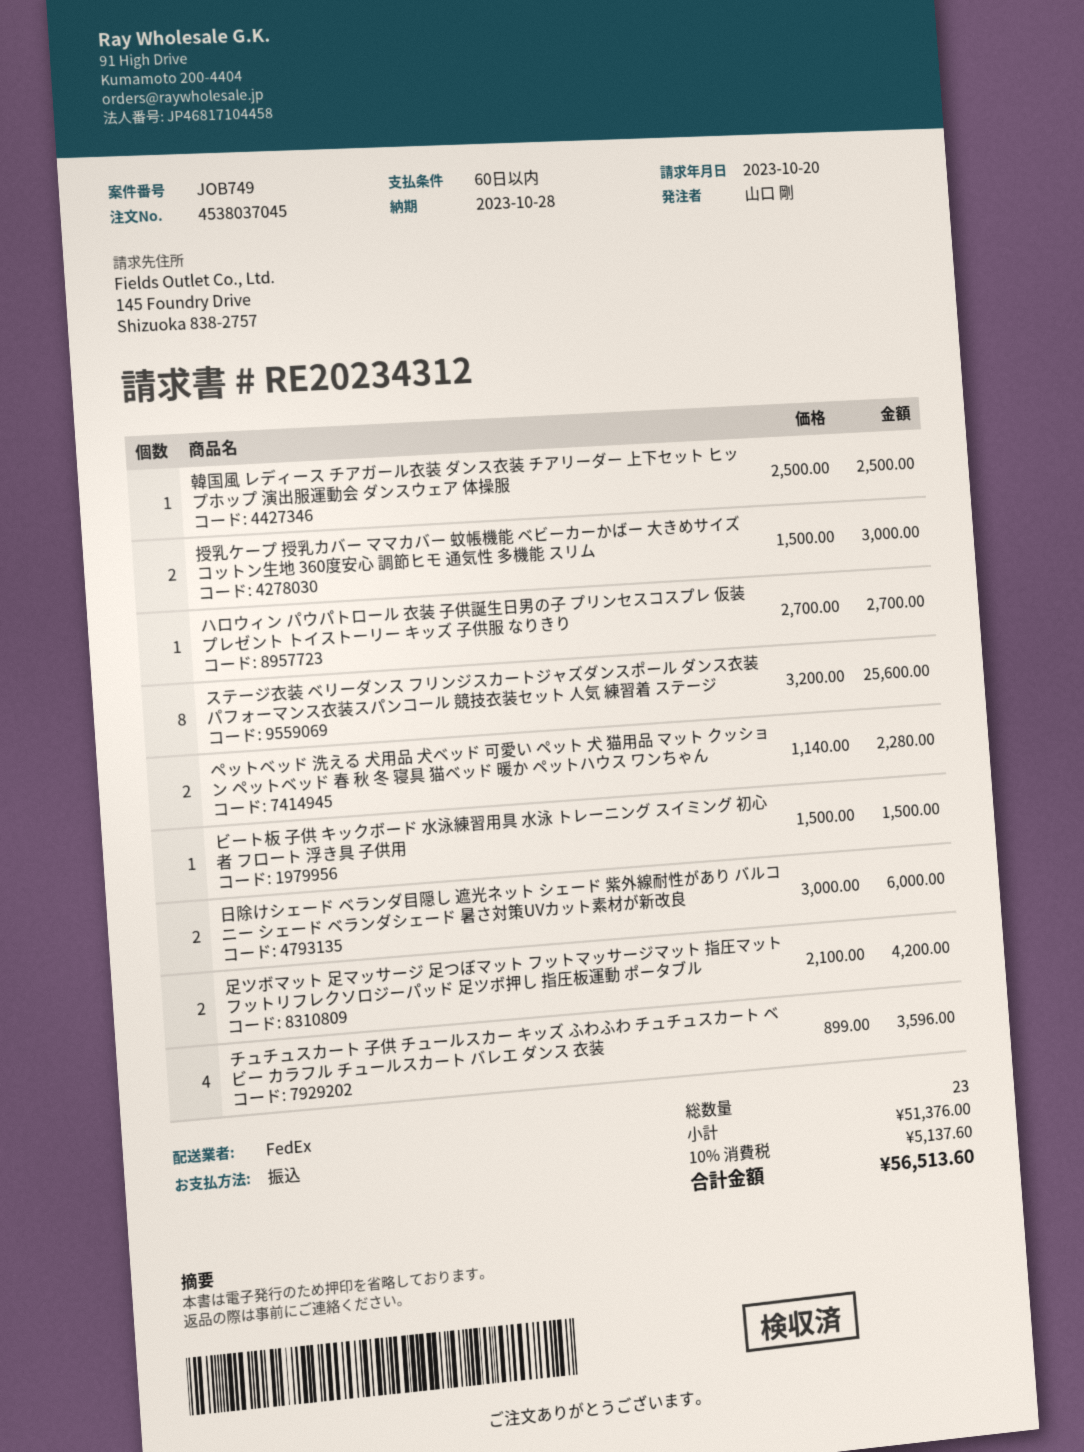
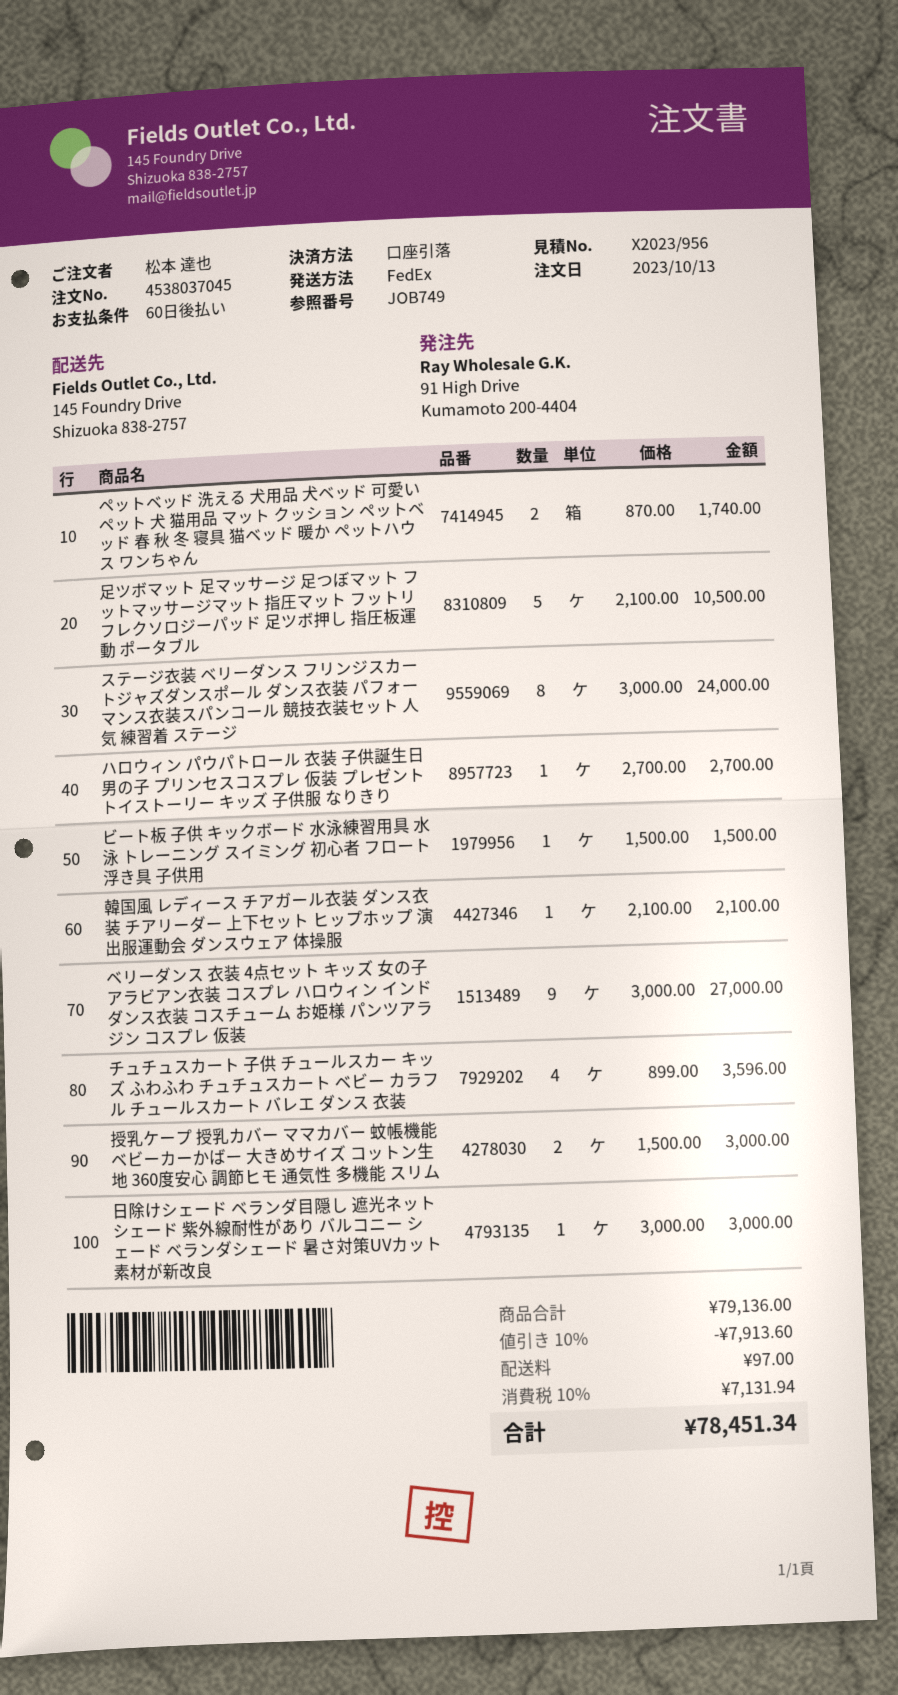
ordered by: 山口 剛 -> 松本 達也
payment method: bank transfer -> direct debit
韓国風 レディース チアガール衣装 ダンス衣装 チアリーダー 上下セット ヒップホップ 演出服運動会 ダンスウェア 体操服: 1 x 2500.00 = 2500.00 -> 1 x 2100.00 = 2100.00
ステージ衣装 ベリーダンス フリンジスカートジャズダンスポール ダンス衣装 パフォーマンス衣装スパンコール 競技衣装セット 人気 練習着 ステージ: 8 x 3200.00 = 25600.00 -> 8 x 3000.00 = 24000.00
ペットベッド 洗える 犬用品 犬ベッド 可愛い ペット 犬 猫用品 マット クッション ペットベッド 春 秋 冬 寝具 猫ベッド 暖か ペットハウス ワンちゃん: 2 x 1140.00 = 2280.00 -> 2 x 870.00 = 1740.00
日除けシェード ベランダ目隠し 遮光ネット シェード 紫外線耐性があり バルコニー シェード ベランダシェード 暑さ対策UVカット素材が新改良: 2 x 3000.00 = 6000.00 -> 1 x 3000.00 = 3000.00
足ツボマット 足マッサージ 足つぼマット フットマッサージマット 指圧マット フットリフレクソロジーパッド 足ツボ押し 指圧板運動 ポータブル: 2 x 2100.00 = 4200.00 -> 5 x 2100.00 = 10500.00
ベリーダンス 衣装 4点セット キッズ 女の子 アラビアン衣装 コスプレ ハロウィン インドダンス衣装 コスチューム お姫様 パンツアラジン コスプレ 仮装: none -> 9 x 3000.00 = 27000.00
subtotal: 51376.00 -> 79136.00
discount: none -> 10% = 7913.60
shipping: none -> 97.00
tax: 10% = 5137.60 -> 10% = 7131.94
total: 56513.60 -> 78451.34

